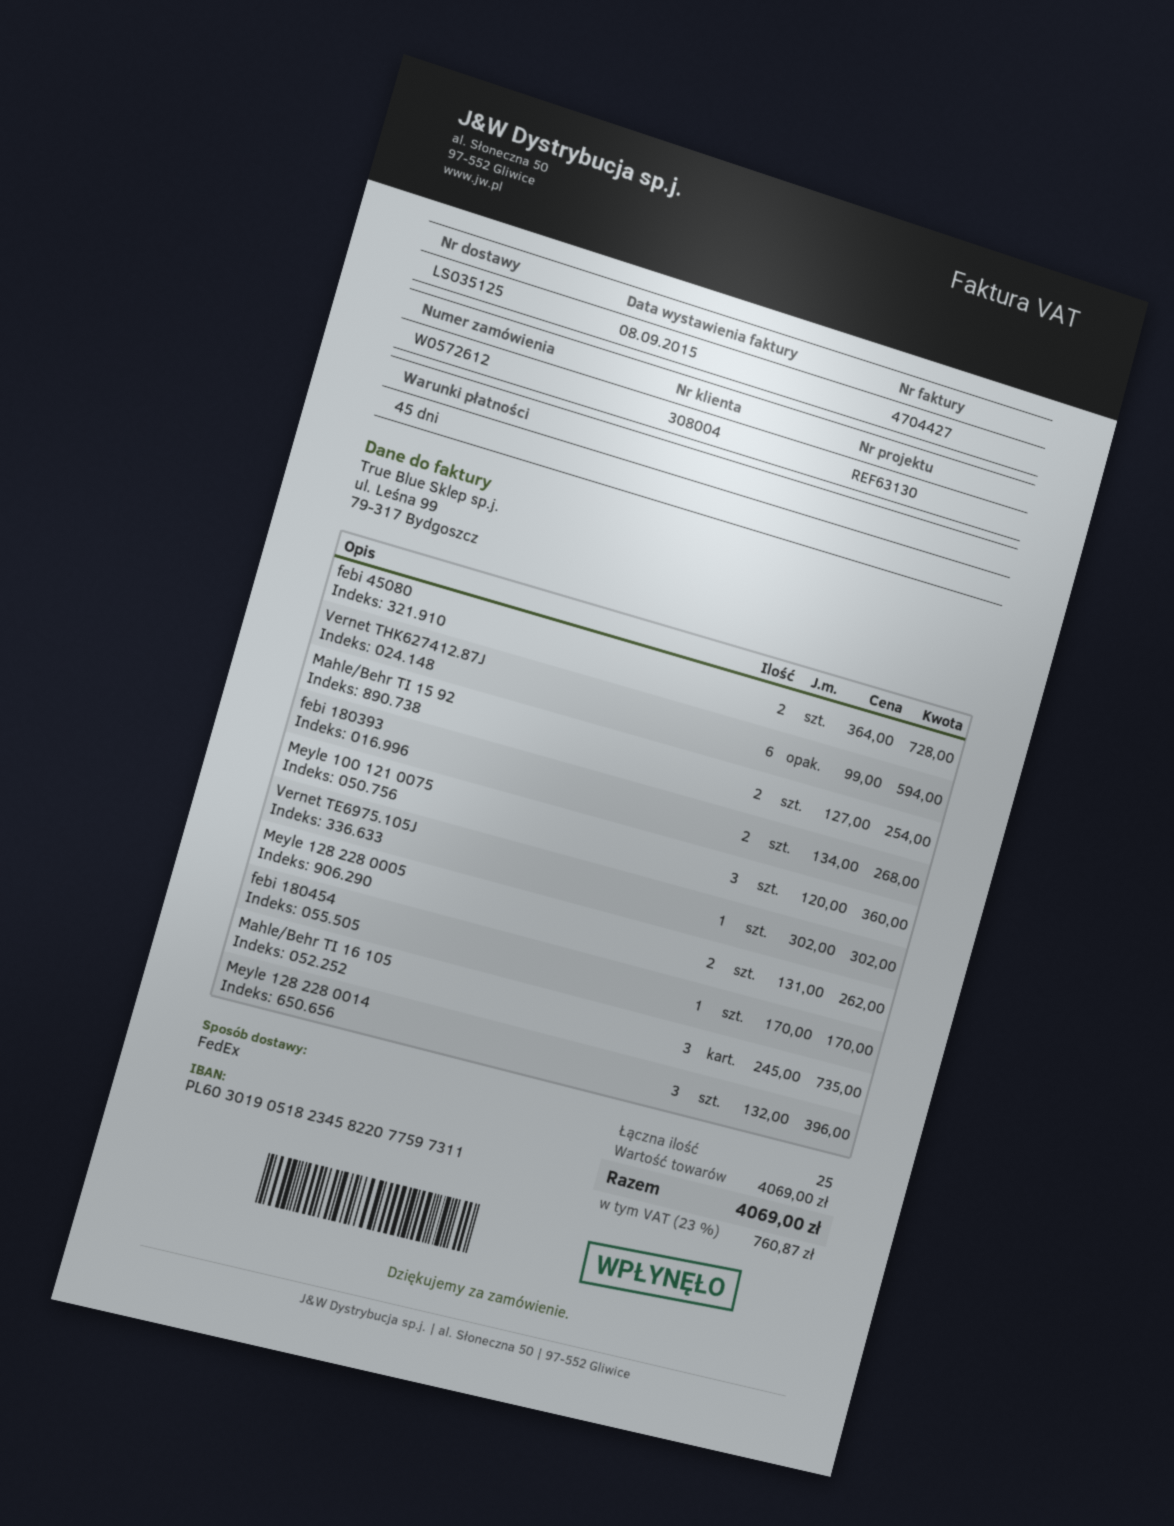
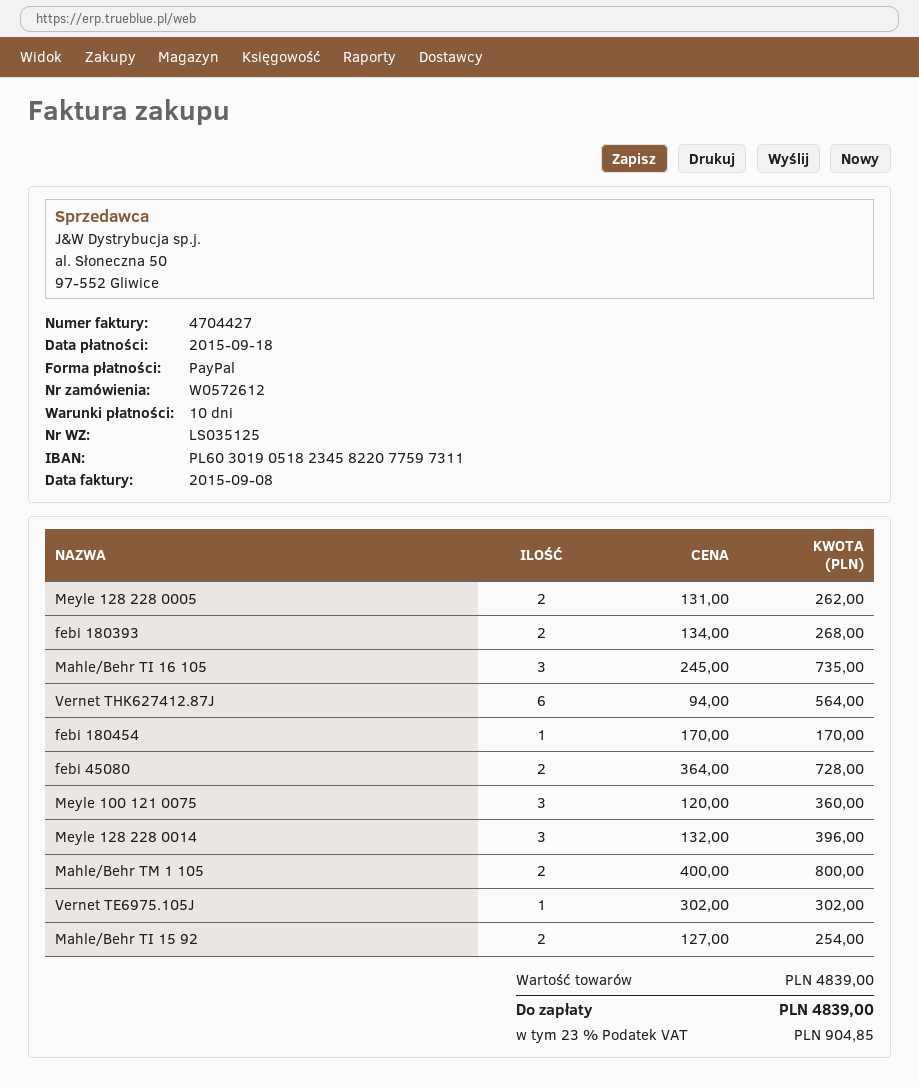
payment terms: 45 days -> 10 days
Vernet THK627412.87J: 6 x 99.00 = 594.00 -> 6 x 94.00 = 564.00
Mahle/Behr TM 1 105: none -> 2 x 400.00 = 800.00
subtotal: 4069.00 -> 4839.00
tax: 23% = 760.87 -> 23% = 904.85
total: 4069.00 -> 4839.00

